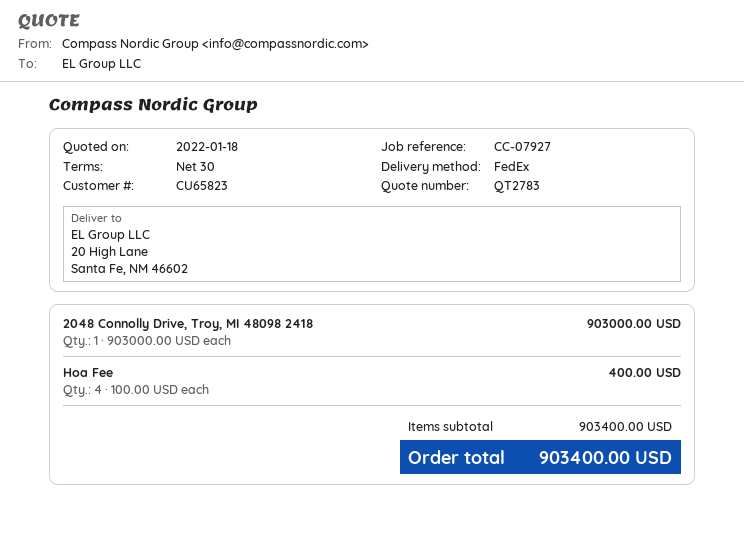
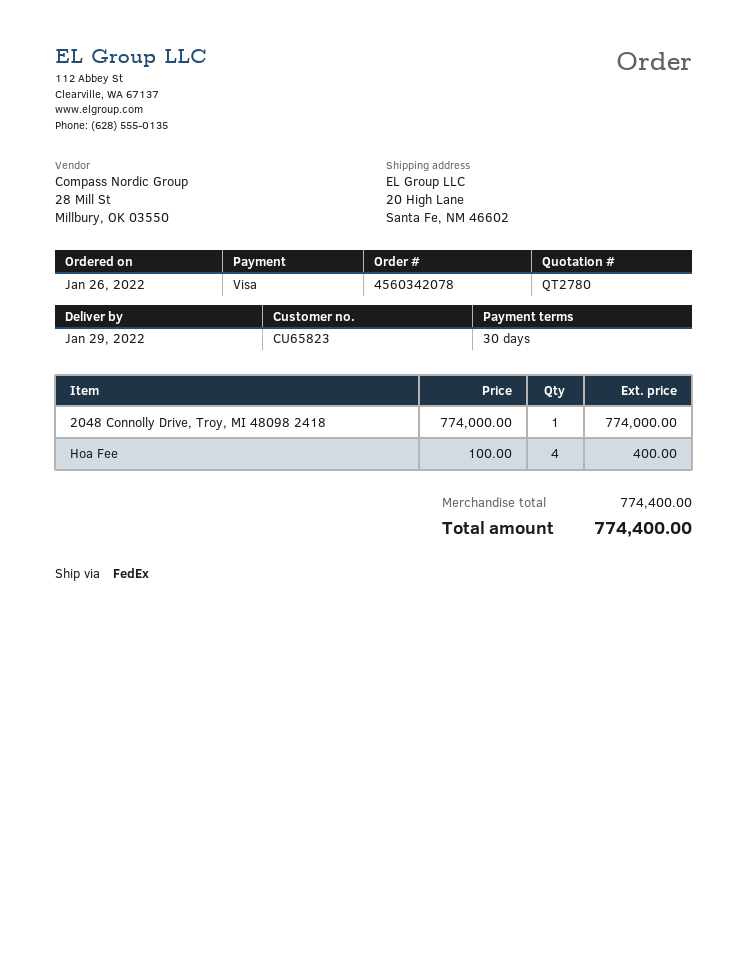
quote number: QT2783 -> QT2780
2048 Connolly Drive, Troy, MI 48098 2418: 1 x 903000.00 = 903000.00 -> 1 x 774000.00 = 774000.00
subtotal: 903400.00 -> 774400.00
total: 903400.00 -> 774400.00

